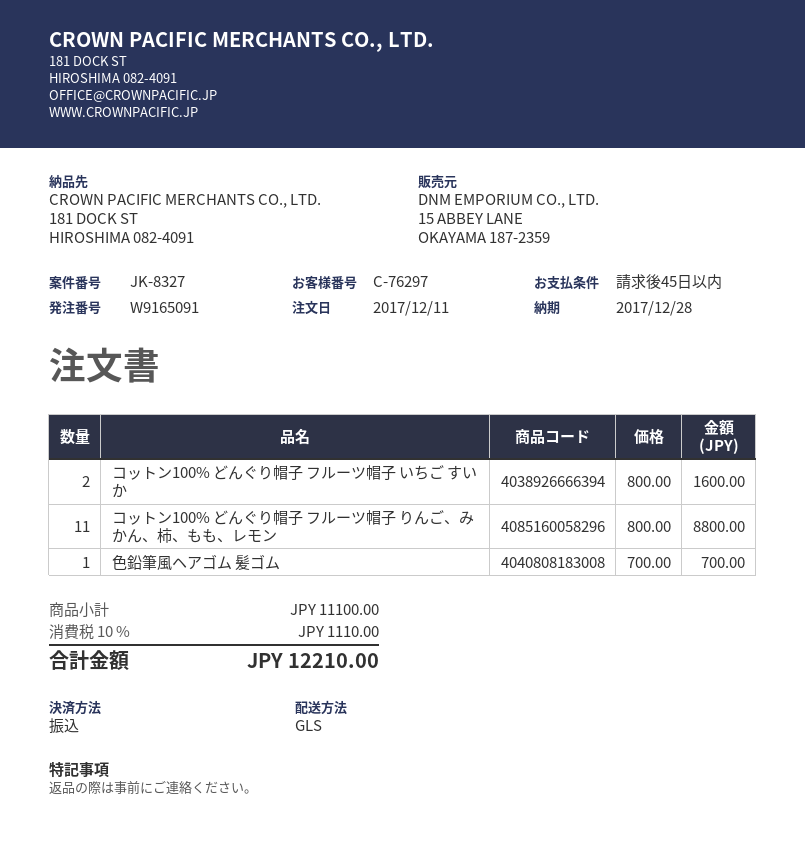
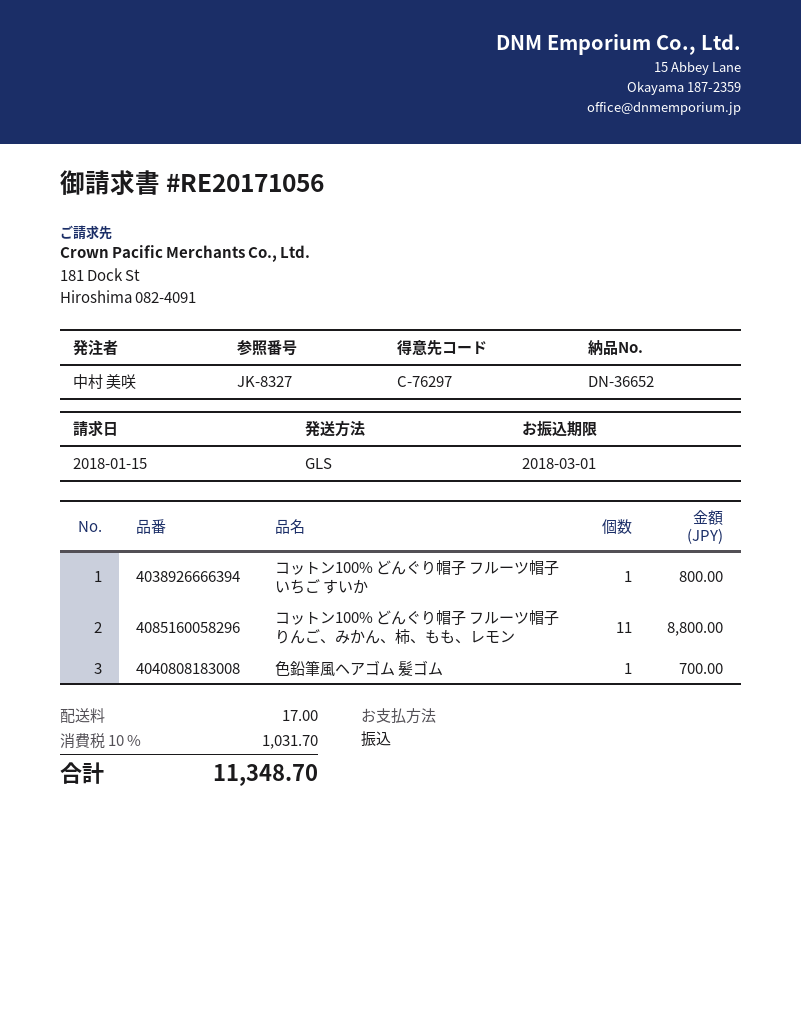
コットン100% どんぐり帽子 フルーツ帽子 いちご すいか: 2 for 1600.00 -> 1 for 800.00
shipping: none -> 17.00
tax: 10% = 1110.00 -> 10% = 1031.70
total: 12210.00 -> 11348.70

